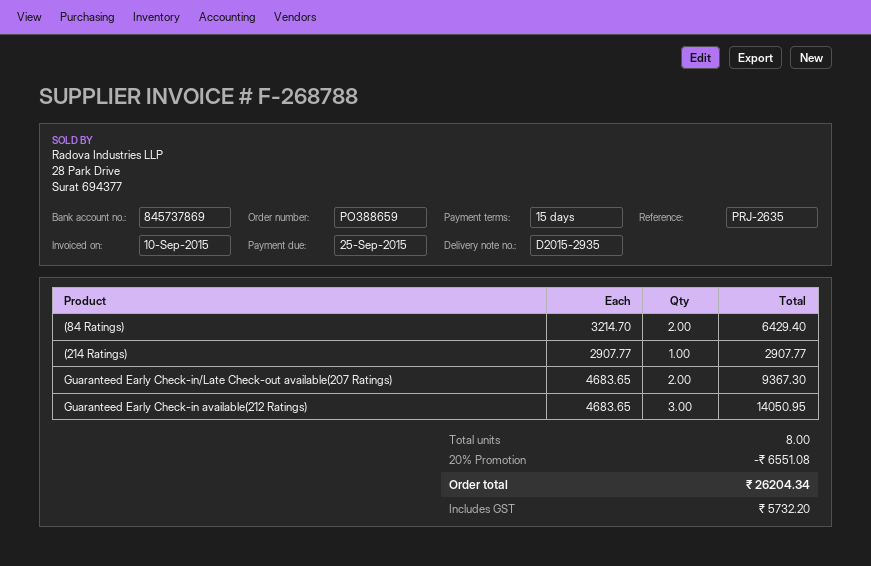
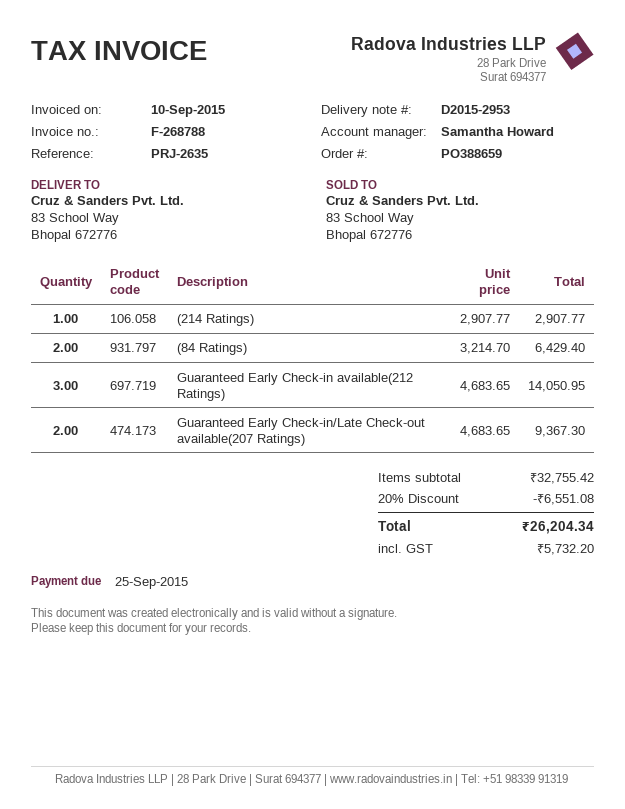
delivery note number: D2015-2935 -> D2015-2953

